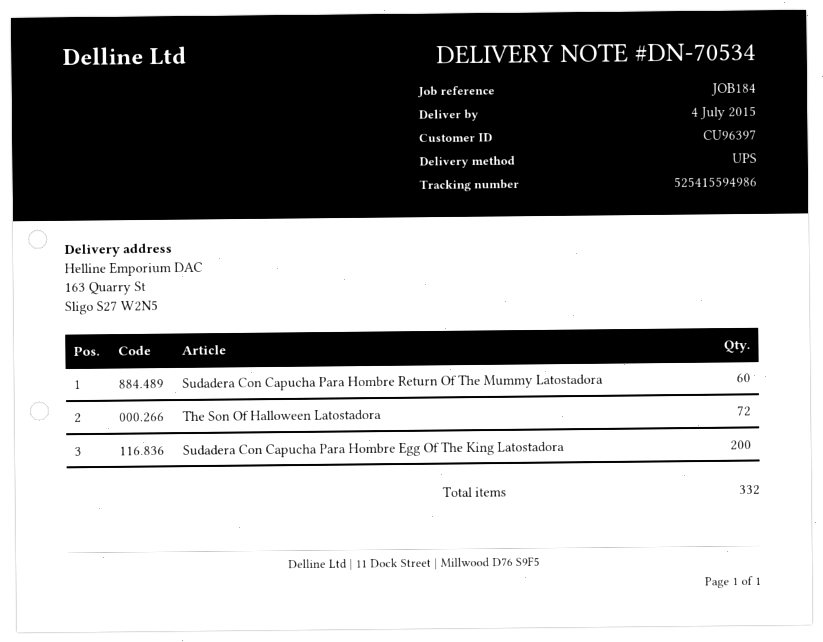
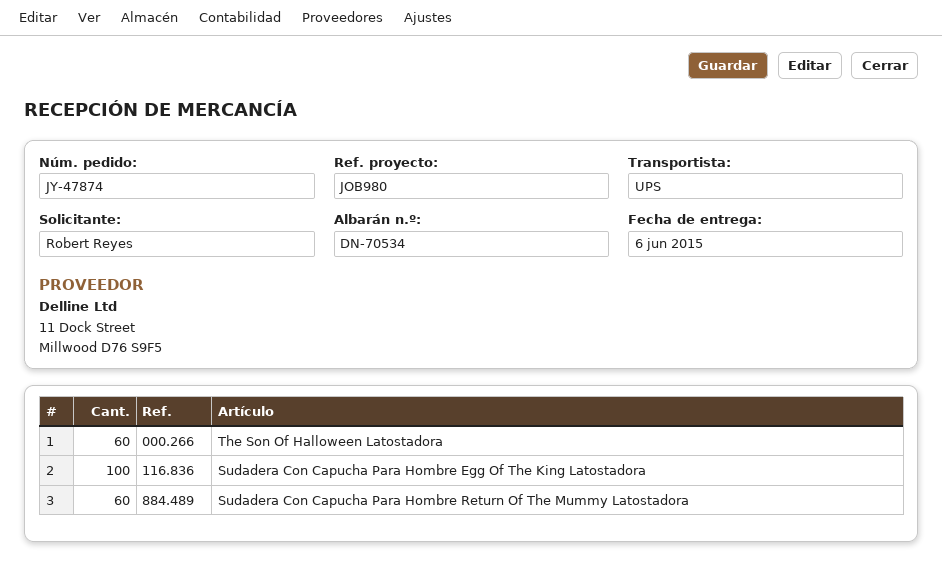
delivery date: 2015-07-04 -> 2015-06-06
reference: JOB184 -> JOB980
The Son Of Halloween Latostadora: 72 -> 60
Sudadera Con Capucha Para Hombre Egg Of The King Latostadora: 200 -> 100

